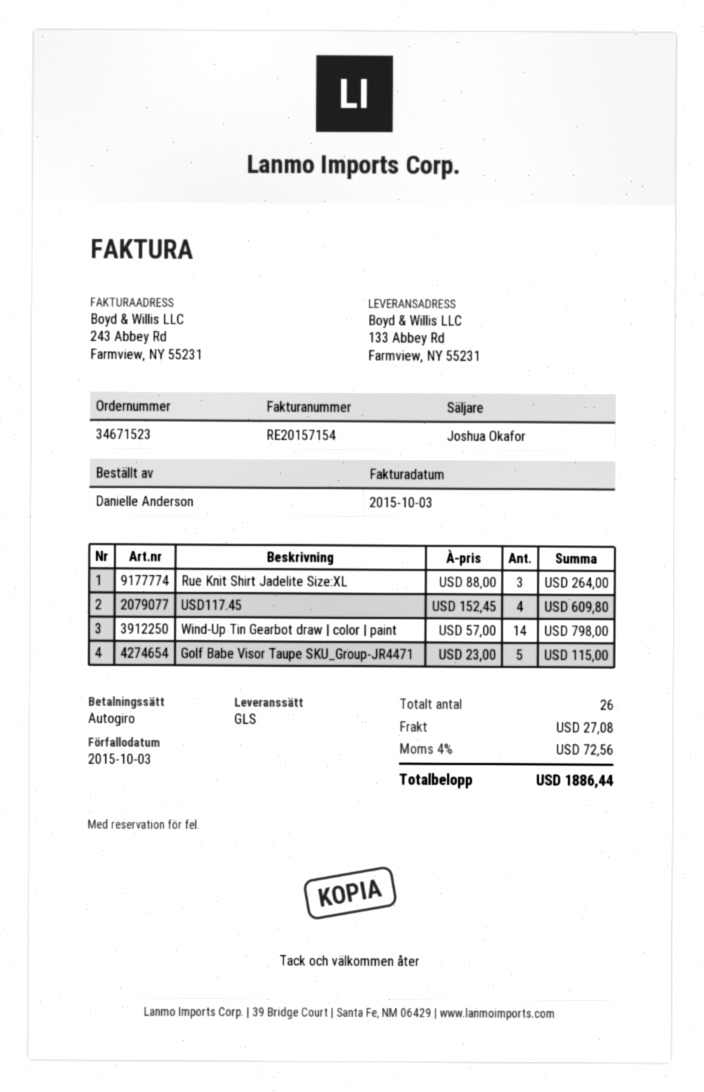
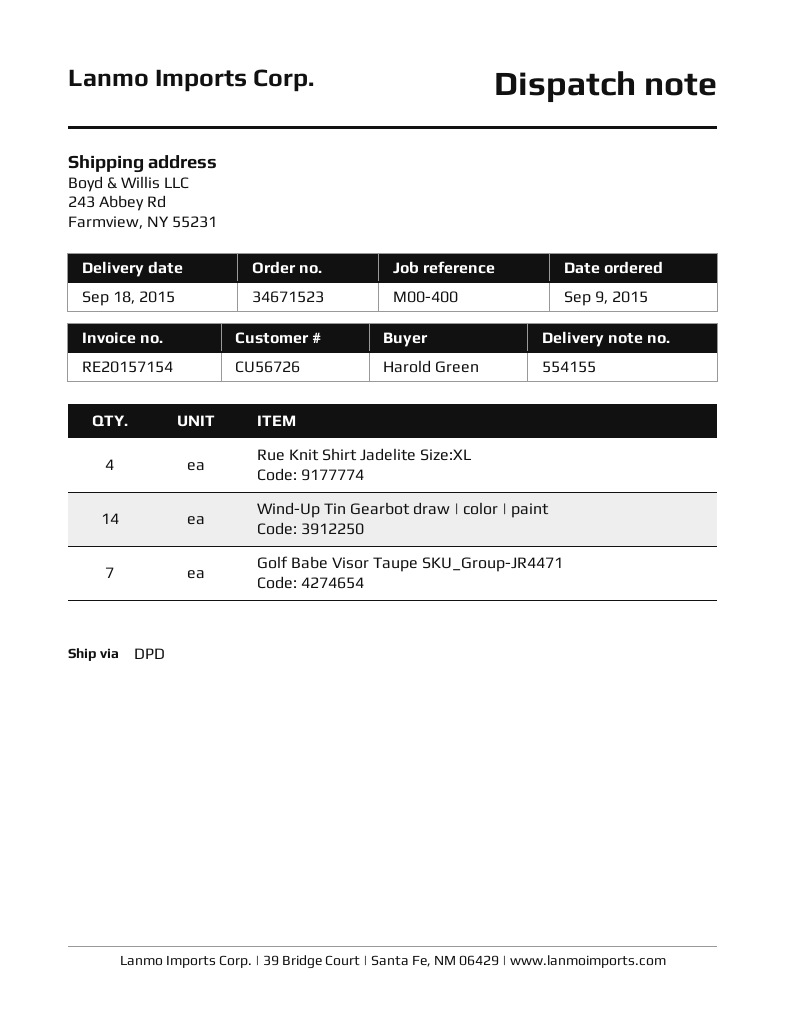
ordered by: Danielle Anderson -> Harold Green
shipping method: GLS -> DPD
ship to: 133 Abbey Rd, Farmview, NY 55231 -> 243 Abbey Rd, Farmview, NY 55231
Rue Knit Shirt Jadelite Size:XL: 3 -> 4
USD117.45: 4 -> none
Golf Babe Visor Taupe SKU_Group-JR4471: 5 -> 7

